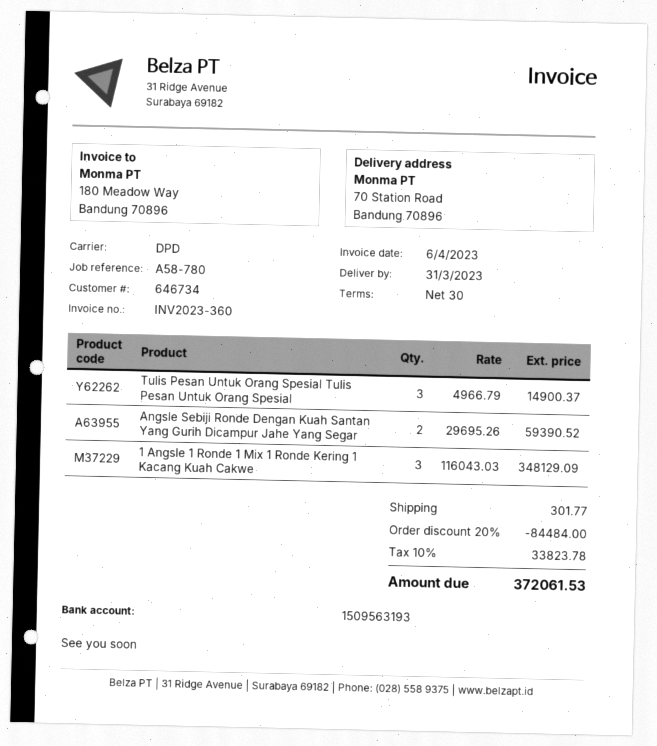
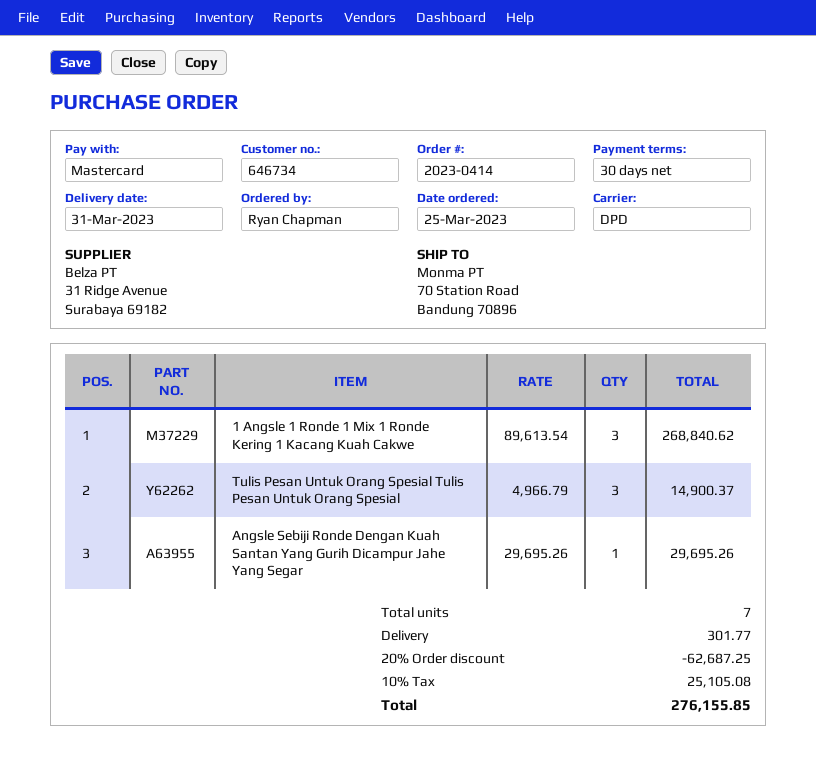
Angsle Sebiji Ronde Dengan Kuah Santan Yang Gurih Dicampur Jahe Yang Segar: 2 x 29695.26 = 59390.52 -> 1 x 29695.26 = 29695.26
1 Angsle 1 Ronde 1 Mix 1 Ronde Kering 1 Kacang Kuah Cakwe: 3 x 116043.03 = 348129.09 -> 3 x 89613.54 = 268840.62
discount: 20% = 84484.00 -> 20% = 62687.25
tax: 10% = 33823.78 -> 10% = 25105.08
total: 372061.53 -> 276155.85

